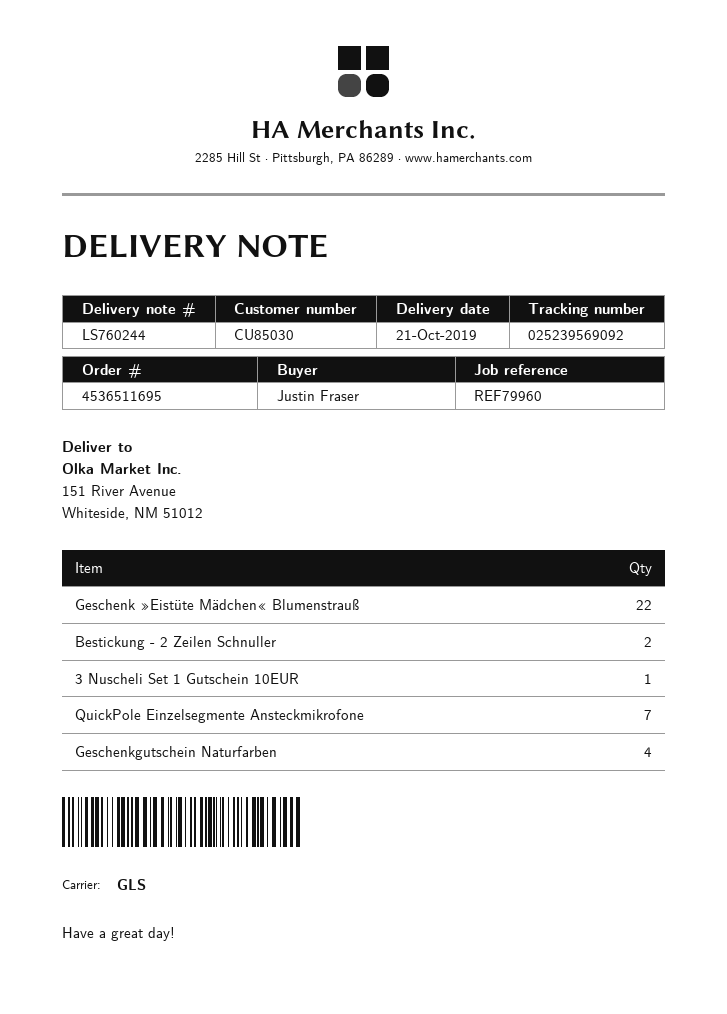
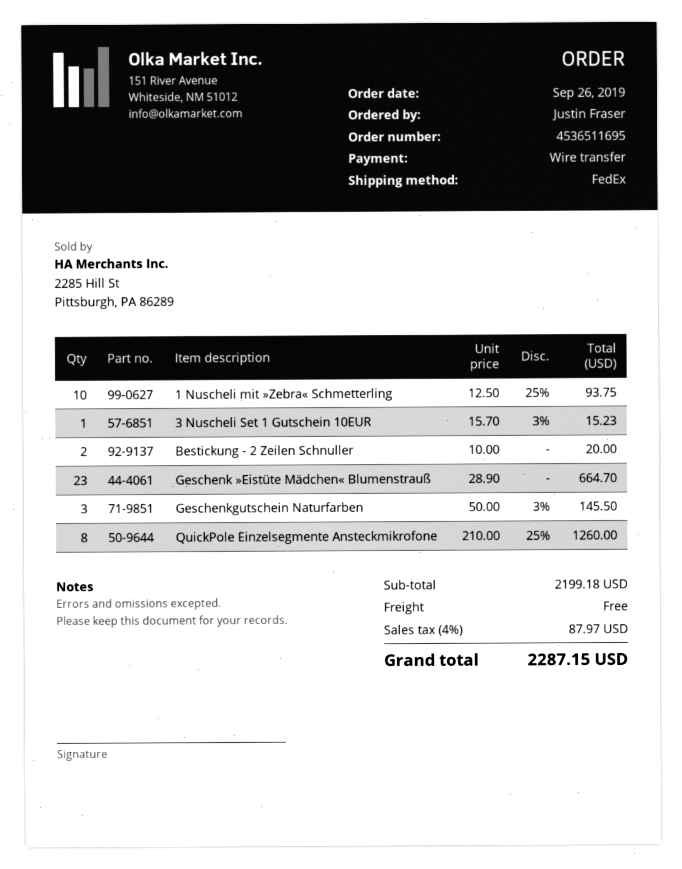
shipping method: GLS -> FedEx
Geschenk »Eistüte Mädchen« Blumenstrauß: 22 -> 23
QuickPole Einzelsegmente Ansteckmikrofone: 7 -> 8
Geschenkgutschein Naturfarben: 4 -> 3
1 Nuscheli mit »Zebra« Schmetterling: none -> 10

